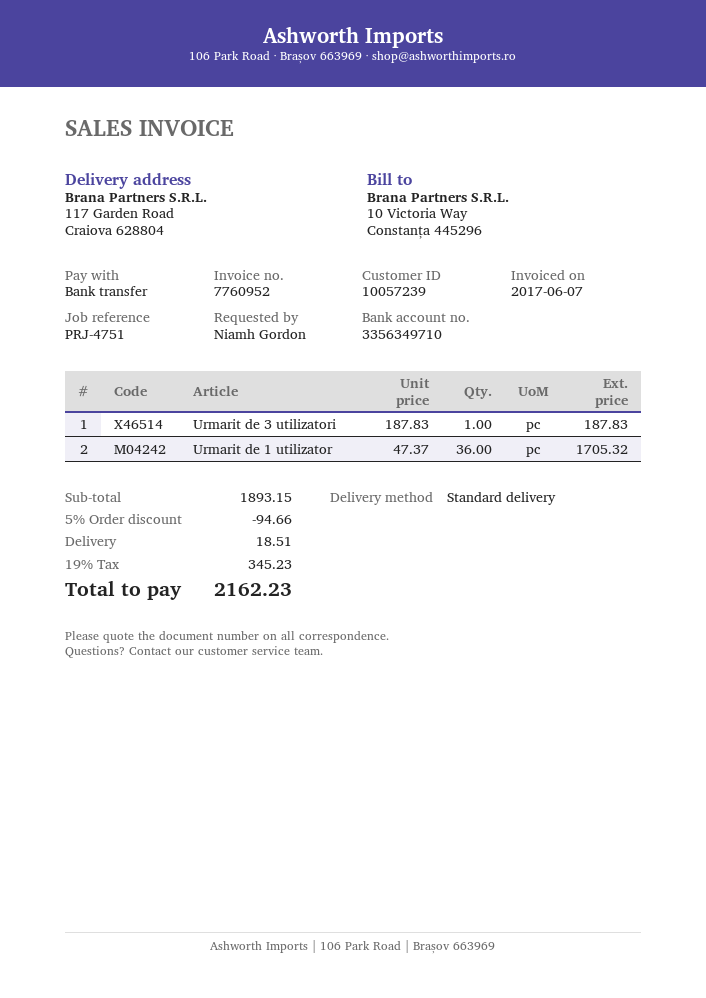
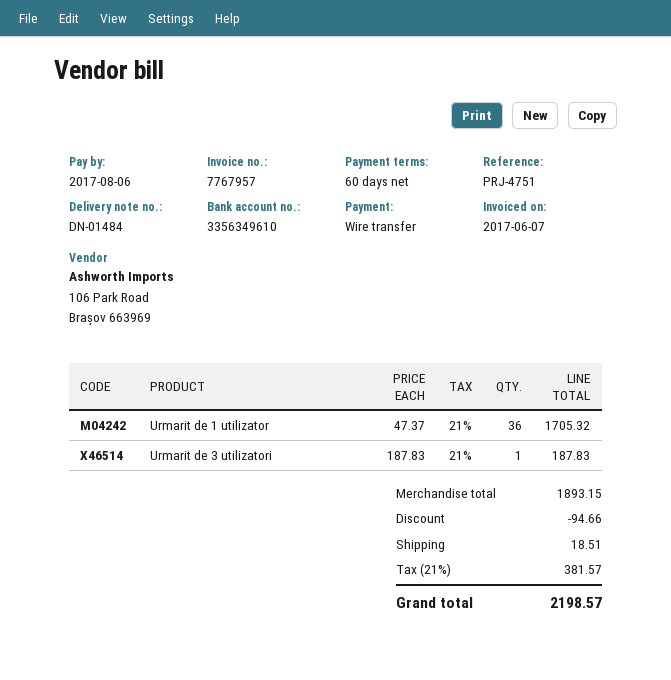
invoice number: 7760952 -> 7767957
bank account: 3356349710 -> 3356349610
tax: 19% = 345.23 -> 21% = 381.57
total: 2162.23 -> 2198.57

